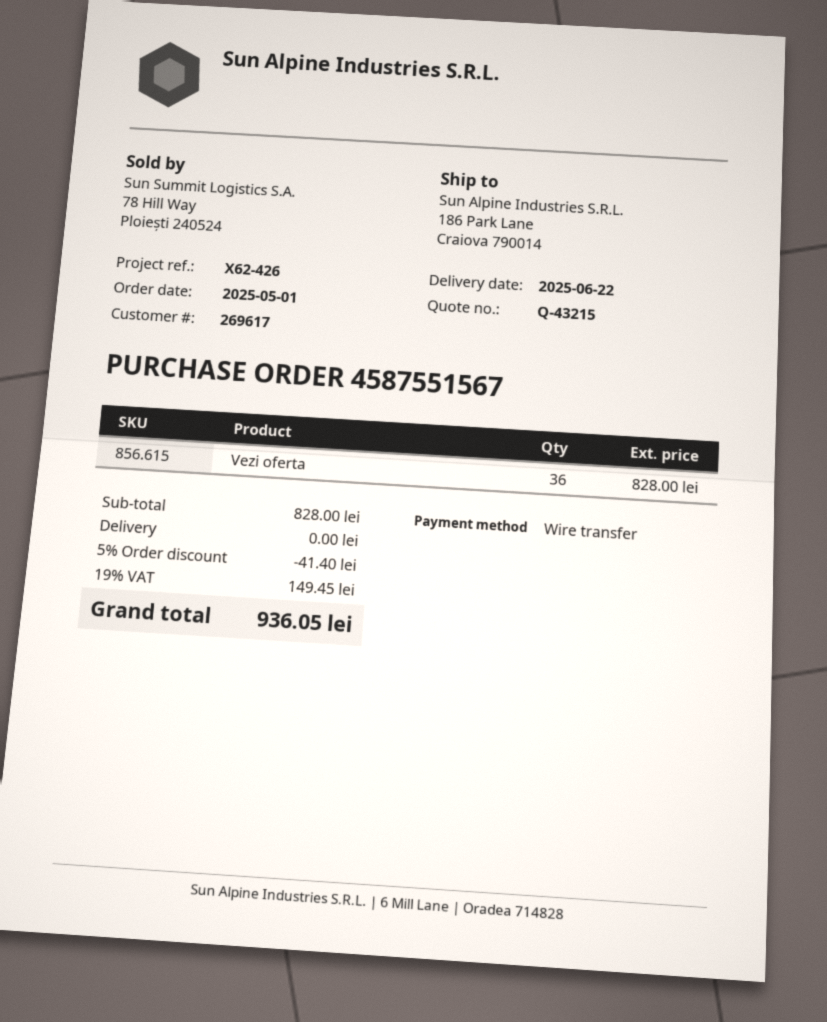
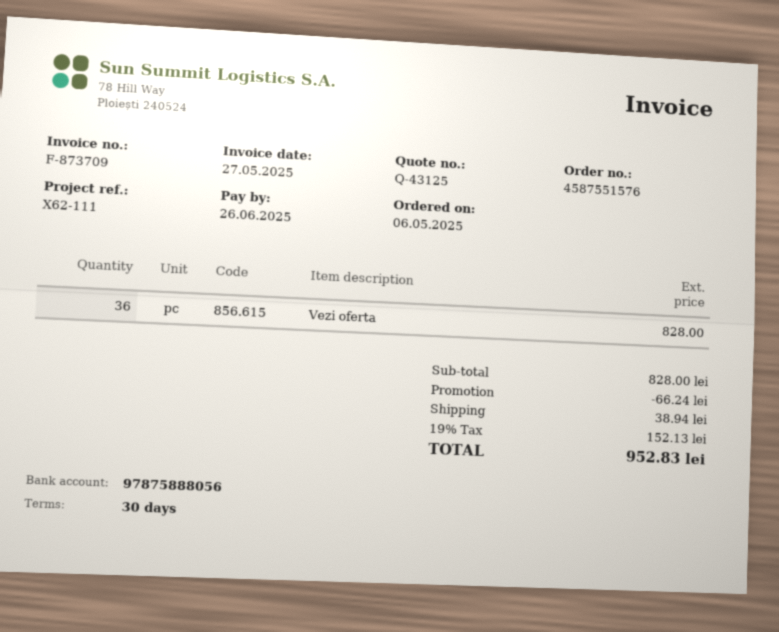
quote number: Q-43215 -> Q-43125
order number: 4587551567 -> 4587551576
order date: 2025-05-01 -> 2025-05-06
reference: X62-426 -> X62-111
discount: 41.40 -> 66.24
shipping: 0.00 -> 38.94
tax: 19% = 149.45 -> 19% = 152.13
total: 936.05 -> 952.83

